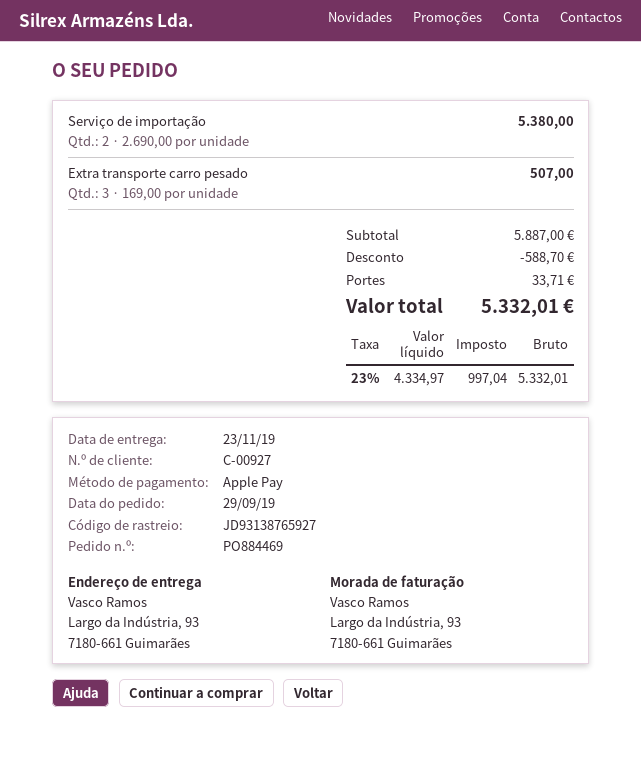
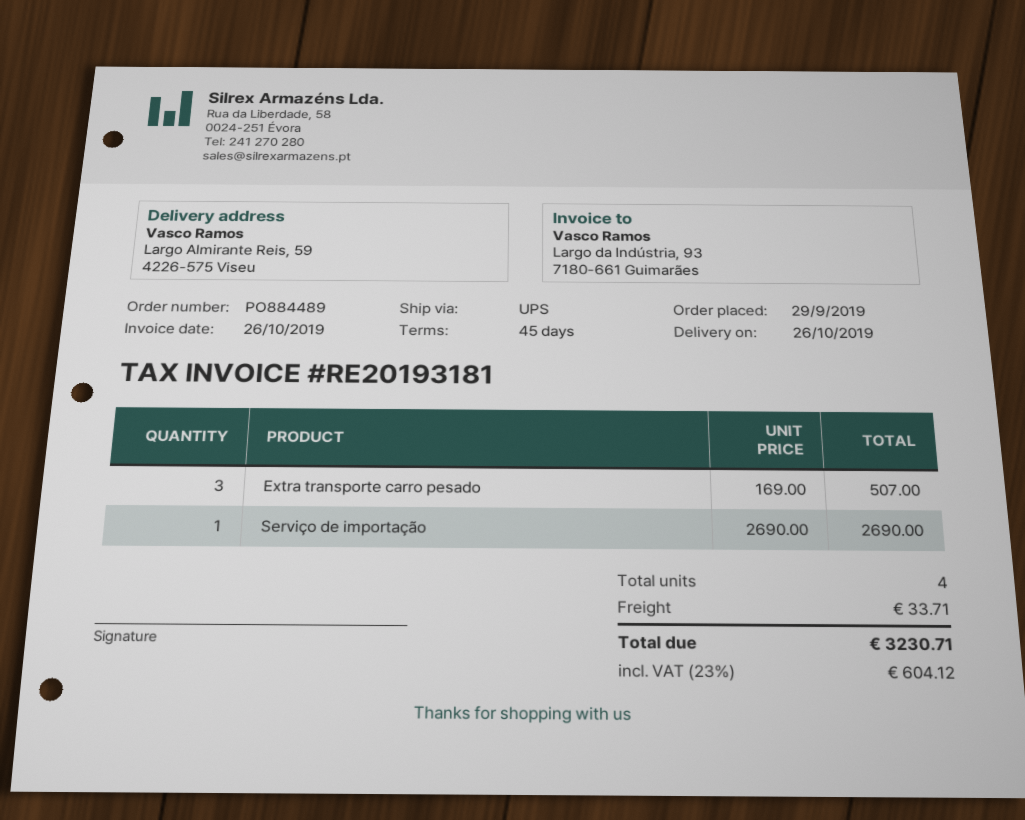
order number: PO884469 -> PO884489
delivery date: 2019-11-23 -> 2019-10-26
ship to: Largo da Indústria, 93, 7180-661 Guimarães -> Largo Almirante Reis, 59, 4226-575 Viseu
Serviço de importação: 2 x 2690.00 = 5380.00 -> 1 x 2690.00 = 2690.00
discount: 588.70 -> none
tax: 23% = 997.04 -> 23% = 604.12
total: 5332.01 -> 3230.71

